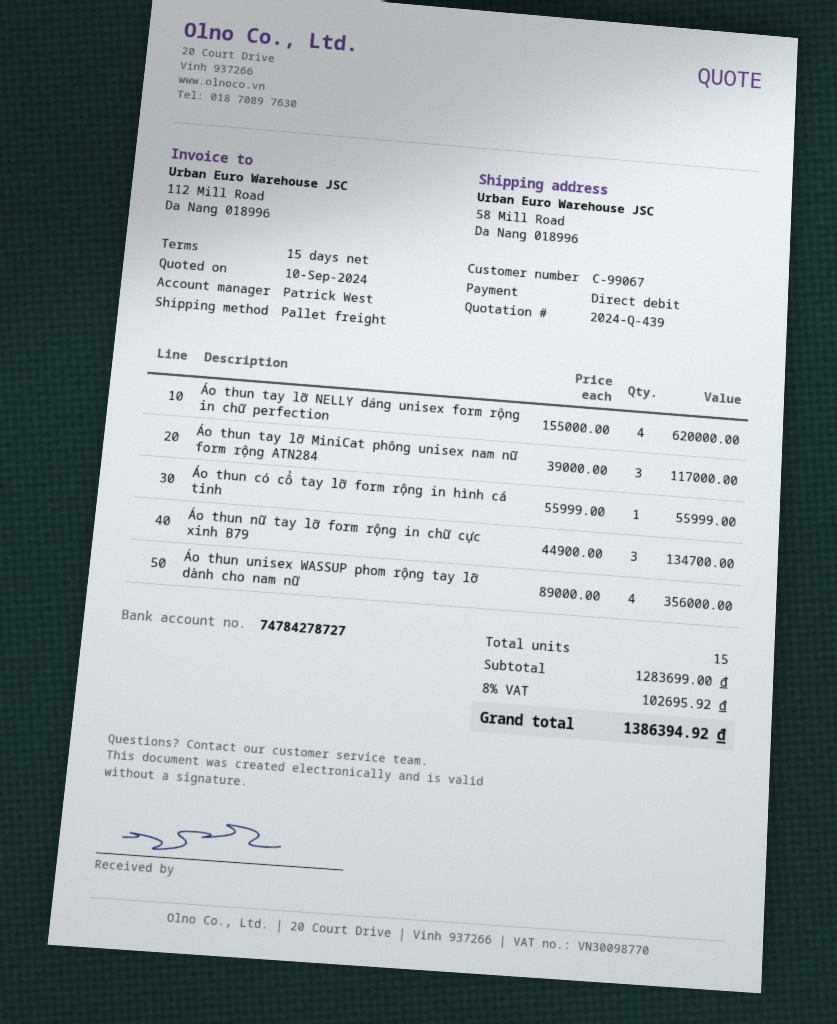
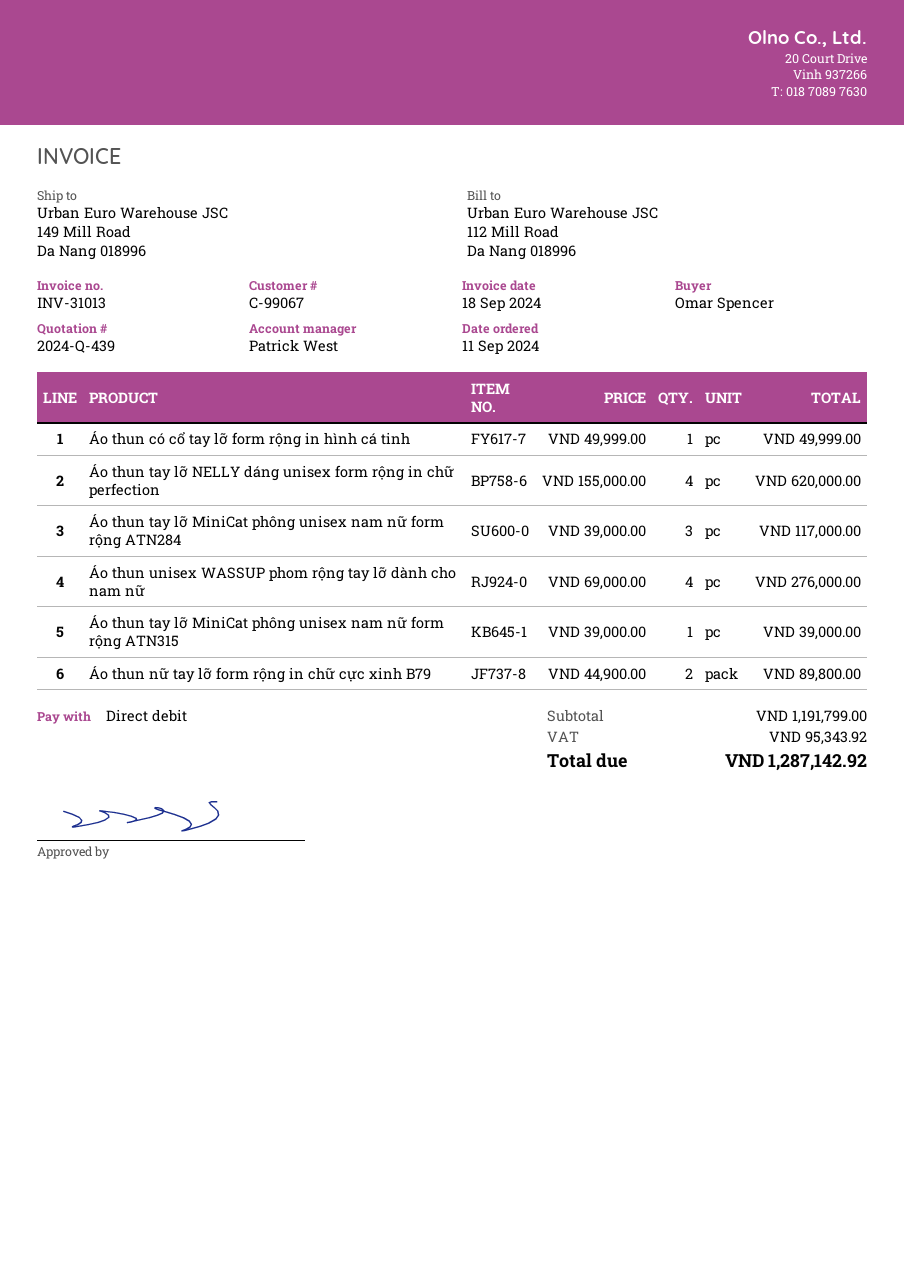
ship to: 58 Mill Road, Da Nang 018996 -> 149 Mill Road, Da Nang 018996
Áo thun có cổ tay lỡ form rộng in hình cá tinh: 1 x 55999.00 = 55999.00 -> 1 x 49999.00 = 49999.00
Áo thun nữ tay lỡ form rộng in chữ cực xinh B79: 3 x 44900.00 = 134700.00 -> 2 x 44900.00 = 89800.00
Áo thun unisex WASSUP phom rộng tay lỡ dành cho nam nữ: 4 x 89000.00 = 356000.00 -> 4 x 69000.00 = 276000.00
Áo thun tay lỡ MiniCat phông unisex nam nữ form rộng ATN315: none -> 1 x 39000.00 = 39000.00
subtotal: 1283699.00 -> 1191799.00
tax: 102695.92 -> 95343.92
total: 1386394.92 -> 1287142.92

